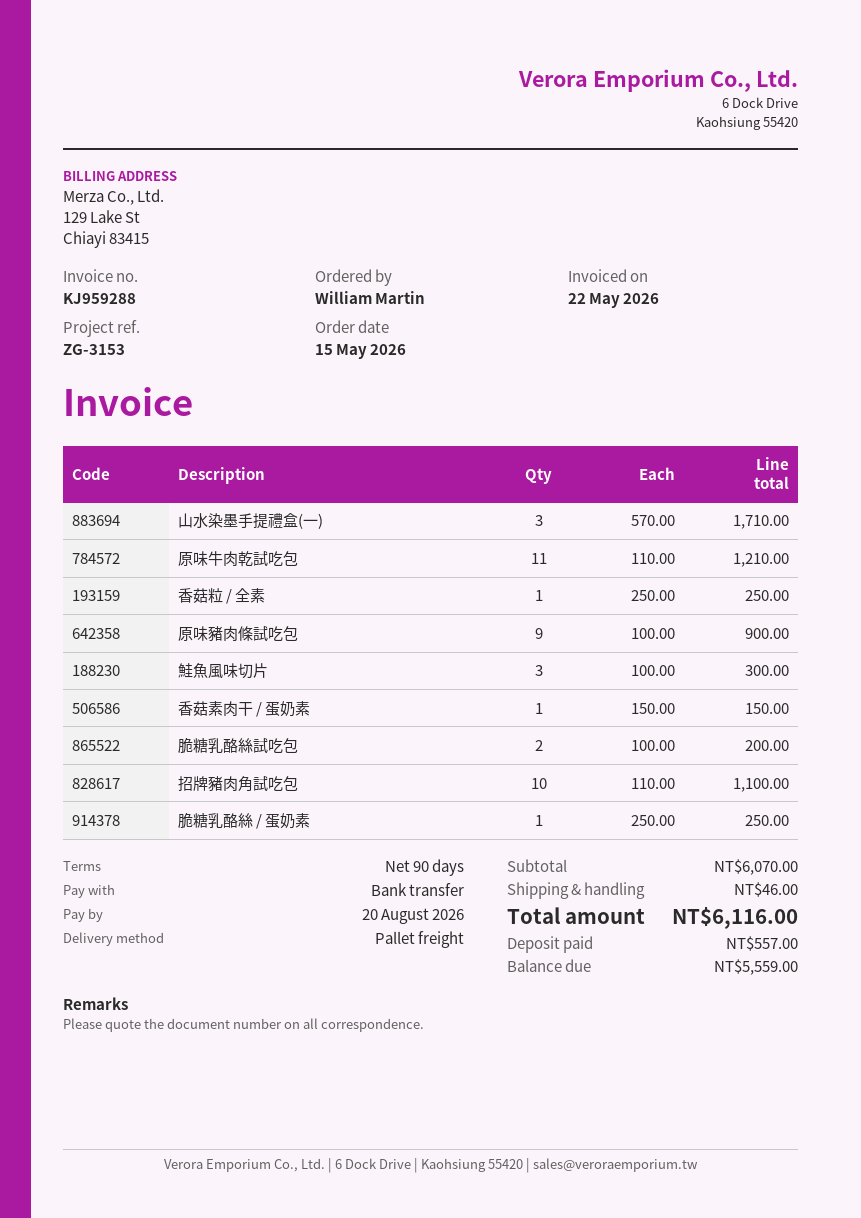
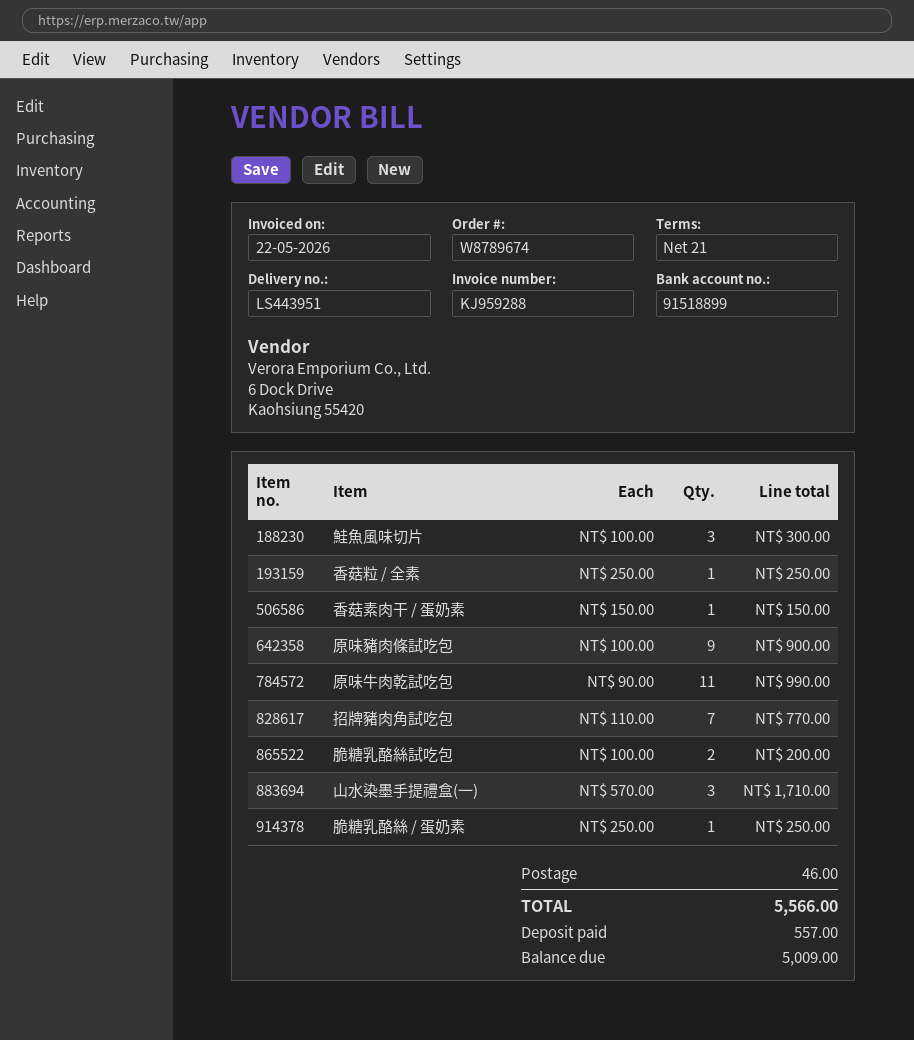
payment terms: 90 days -> 21 days
原味牛肉乾試吃包: 11 x 110.00 = 1210.00 -> 11 x 90.00 = 990.00
招牌豬肉角試吃包: 10 x 110.00 = 1100.00 -> 7 x 110.00 = 770.00
total: 6116.00 -> 5566.00
balance: 5559.00 -> 5009.00

